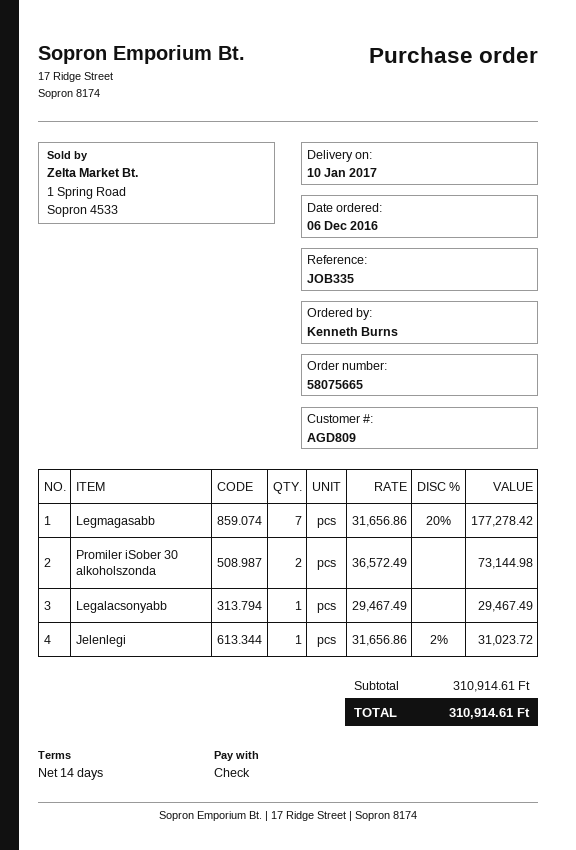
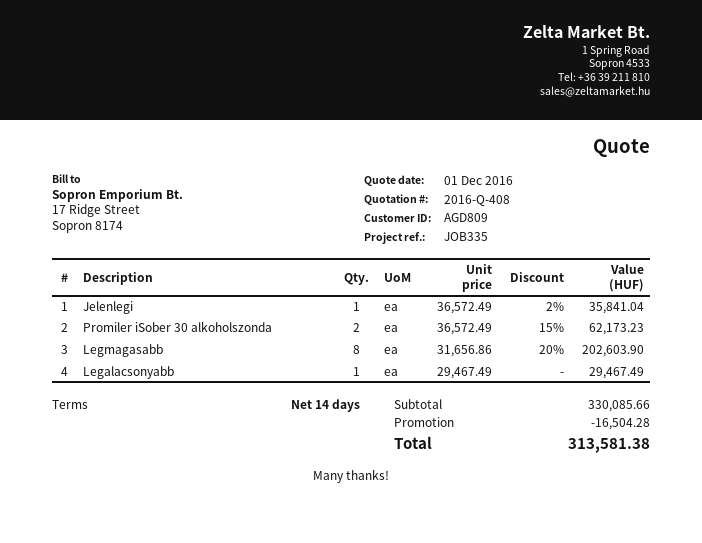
Legmagasabb: 7 x 31656.86 - 20% = 177278.42 -> 8 x 31656.86 - 20% = 202603.90
Promiler iSober 30 alkoholszonda: 2 x 36572.49 = 73144.98 -> 2 x 36572.49 - 15% = 62173.23
Jelenlegi: 1 x 31656.86 - 2% = 31023.72 -> 1 x 36572.49 - 2% = 35841.04
subtotal: 310914.61 -> 330085.66
discount: none -> 16504.28
total: 310914.61 -> 313581.38

